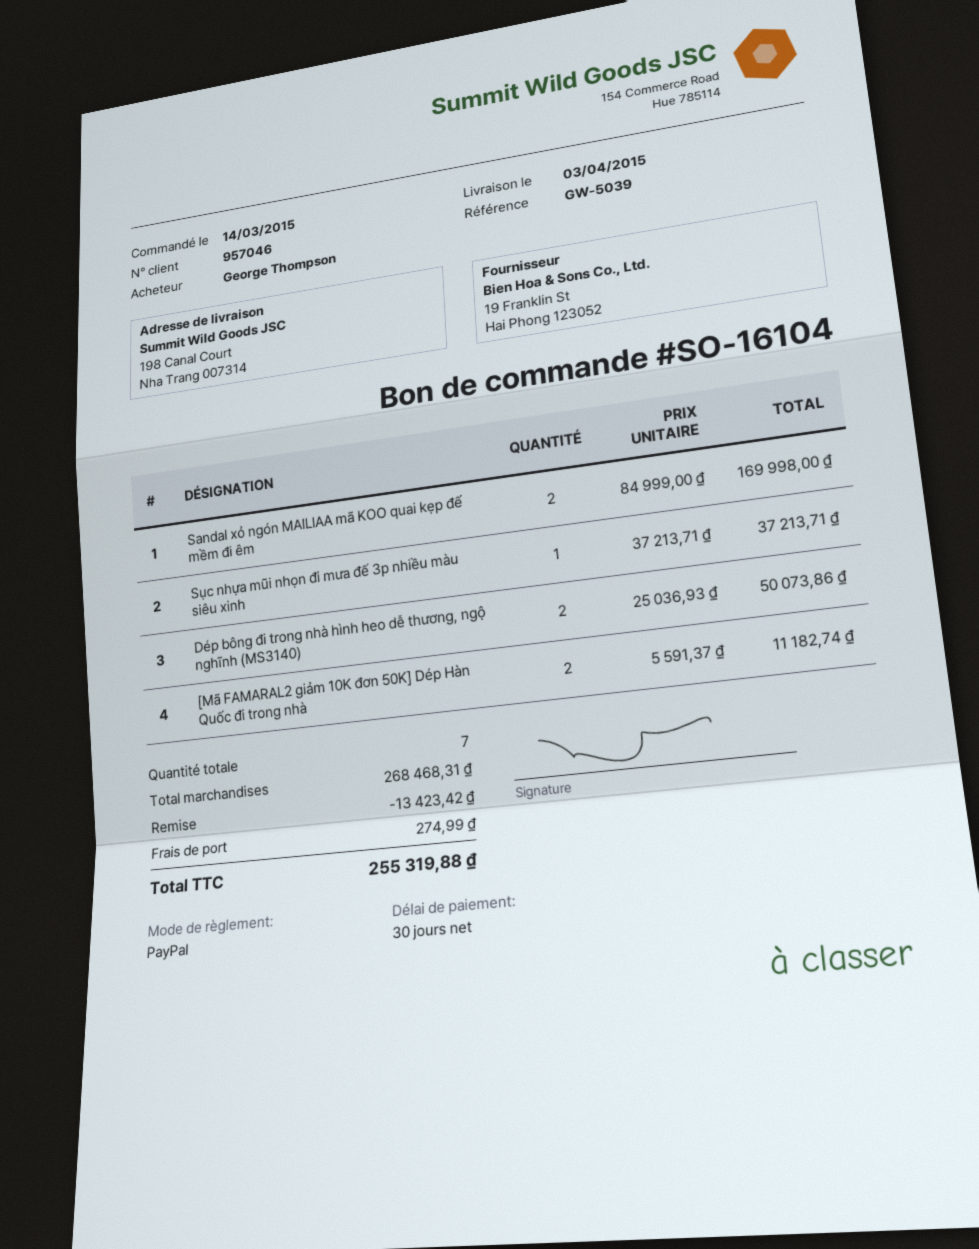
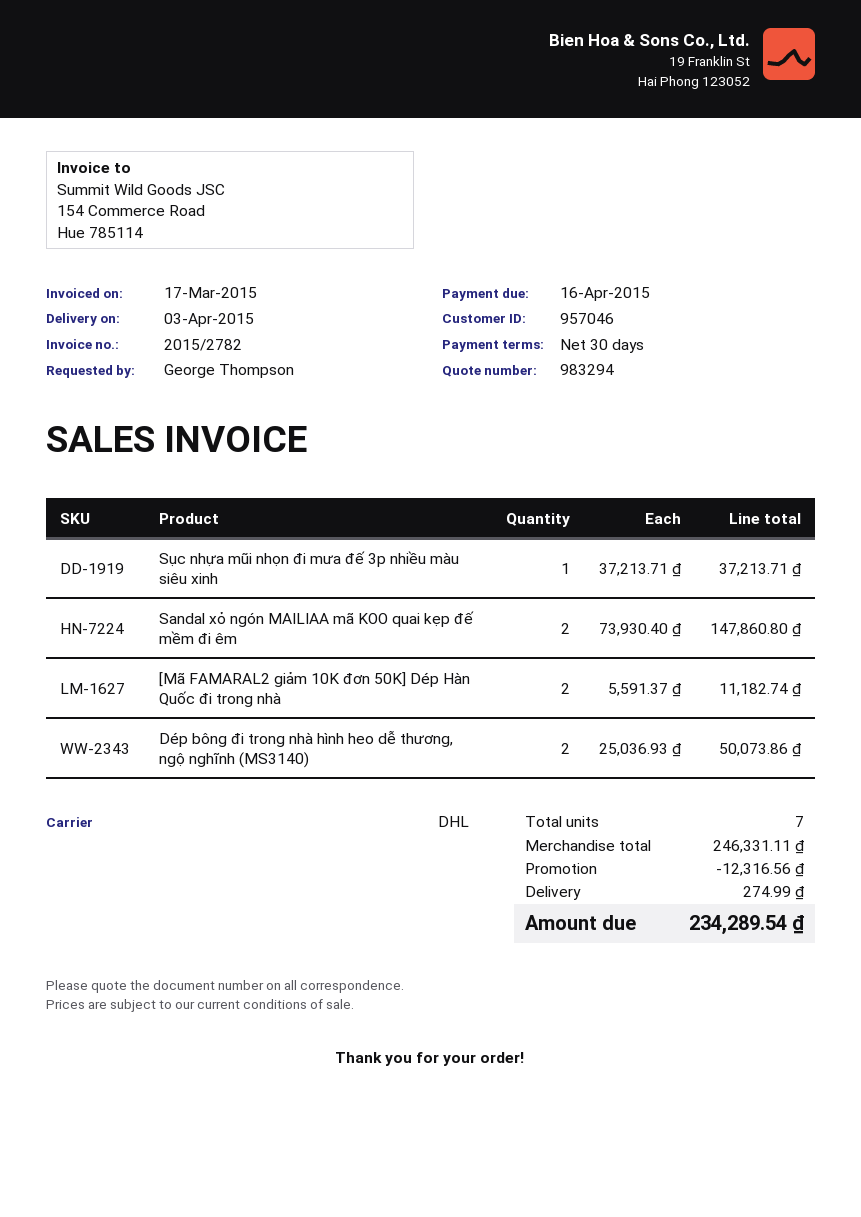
Sandal xỏ ngón MAILIAA mã KOO quai kẹp đế mềm đi êm: 2 x 84999.00 = 169998.00 -> 2 x 73930.40 = 147860.80
subtotal: 268468.31 -> 246331.11
discount: 13423.42 -> 12316.56
total: 255319.88 -> 234289.54

